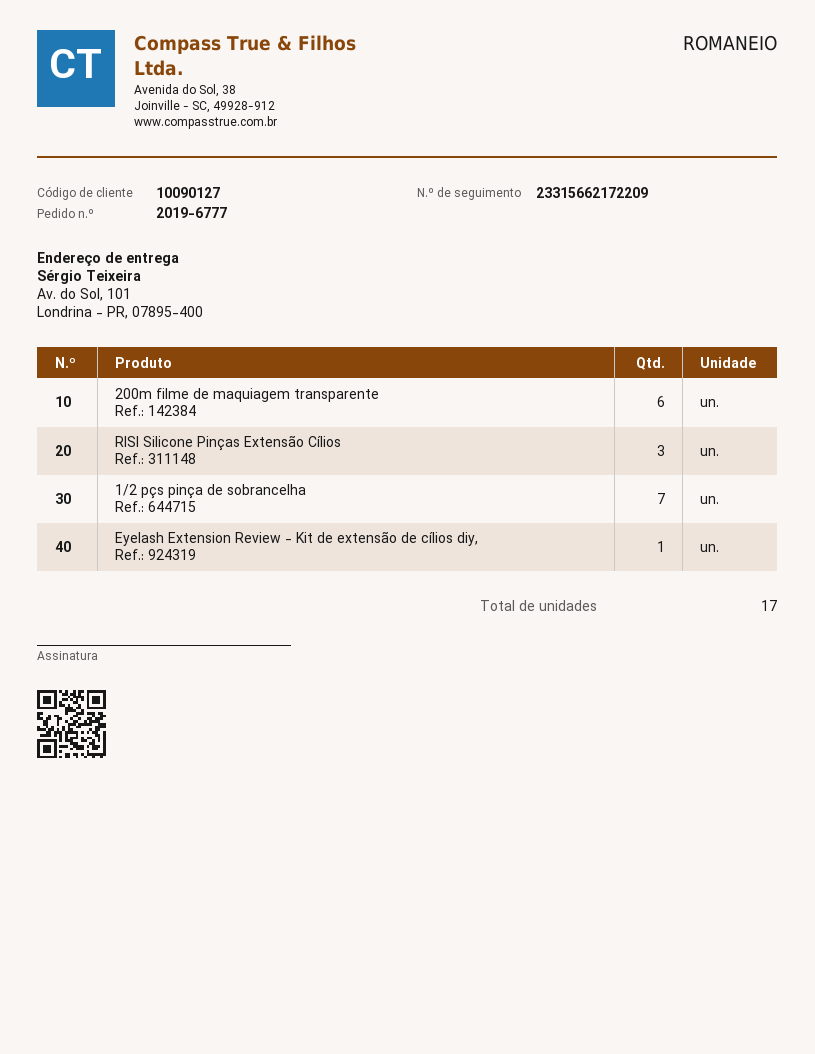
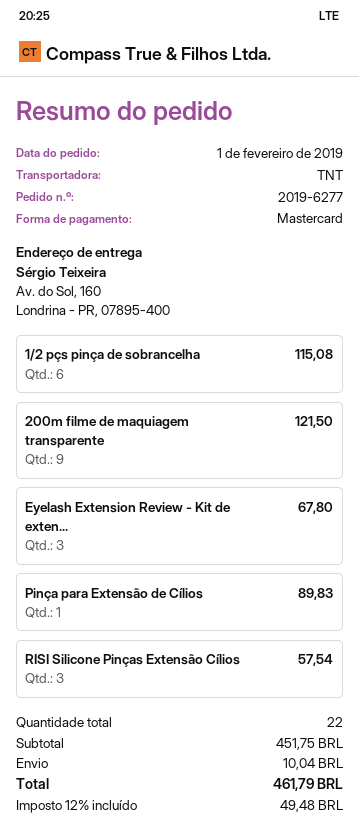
order number: 2019-6777 -> 2019-6277
ship to: Av. do Sol, 101, Londrina - PR, 07895-400 -> Av. do Sol, 160, Londrina - PR, 07895-400
200m filme de maquiagem transparente: 6 -> 9
1/2 pçs pinça de sobrancelha: 7 -> 6
Eyelash Extension Review - Kit de extensão de cílios diy,: 1 -> 3
Pinça para Extensão de Cílios: none -> 1
total quantity: 17 -> 22

